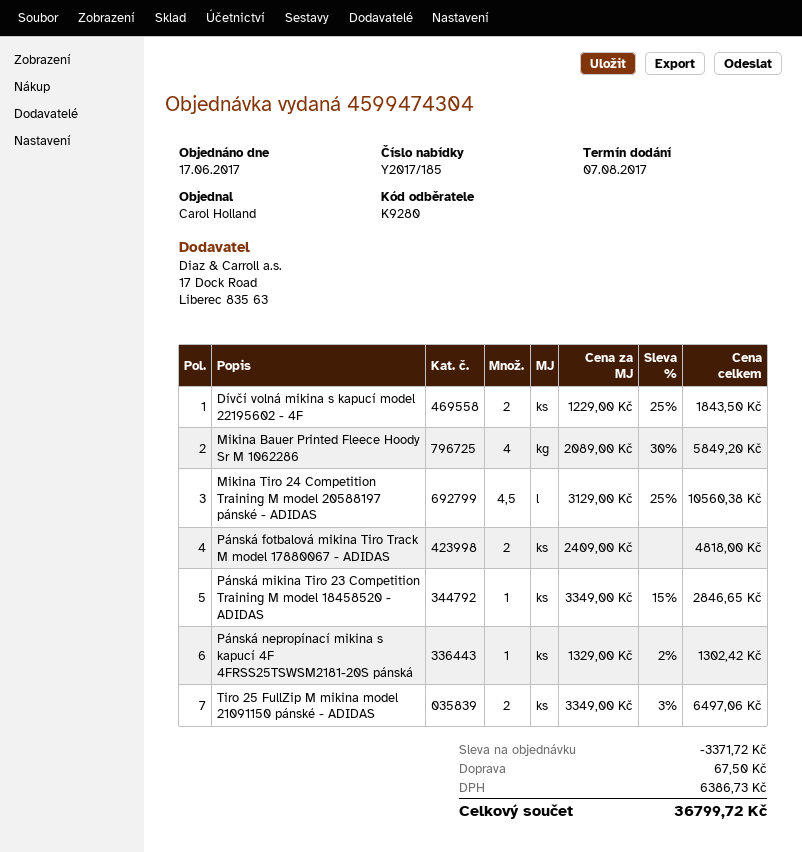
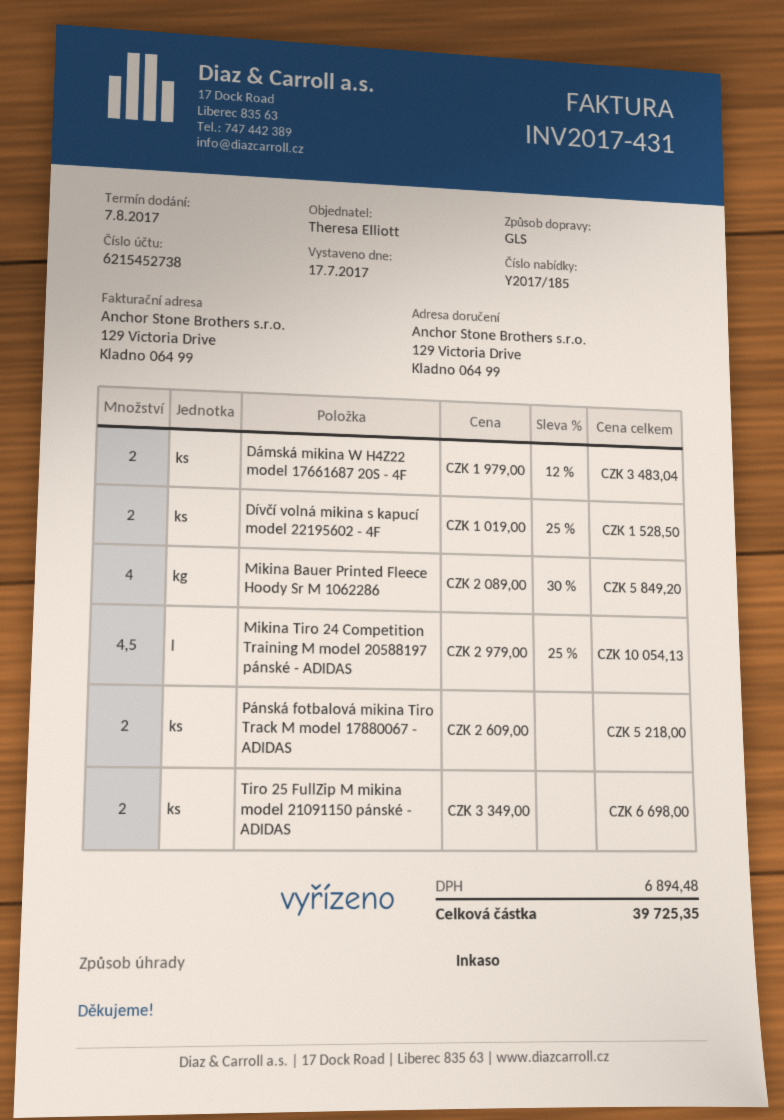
ordered by: Carol Holland -> Theresa Elliott
Dívčí volná mikina s kapucí model 22195602 - 4F: 2 x 1229.00 - 25% = 1843.50 -> 2 x 1019.00 - 25% = 1528.50
Mikina Tiro 24 Competition Training M model 20588197 pánské - ADIDAS: 4.5 x 3129.00 - 25% = 10560.38 -> 4.5 x 2979.00 - 25% = 10054.13
Pánská fotbalová mikina Tiro Track M model 17880067 - ADIDAS: 2 x 2409.00 = 4818.00 -> 2 x 2609.00 = 5218.00
Pánská mikina Tiro 23 Competition Training M model 18458520 - ADIDAS: 1 x 3349.00 - 15% = 2846.65 -> none
Pánská nepropínací mikina s kapucí 4F 4FRSS25TSWSM2181-20S pánská: 1 x 1329.00 - 2% = 1302.42 -> none
Tiro 25 FullZip M mikina model 21091150 pánské - ADIDAS: 2 x 3349.00 - 3% = 6497.06 -> 2 x 3349.00 = 6698.00
Dámská mikina W H4Z22 model 17661687 20S - 4F: none -> 2 x 1979.00 - 12% = 3483.04
discount: 3371.72 -> none
shipping: 67.50 -> none
tax: 6386.73 -> 6894.48
total: 36799.72 -> 39725.35

